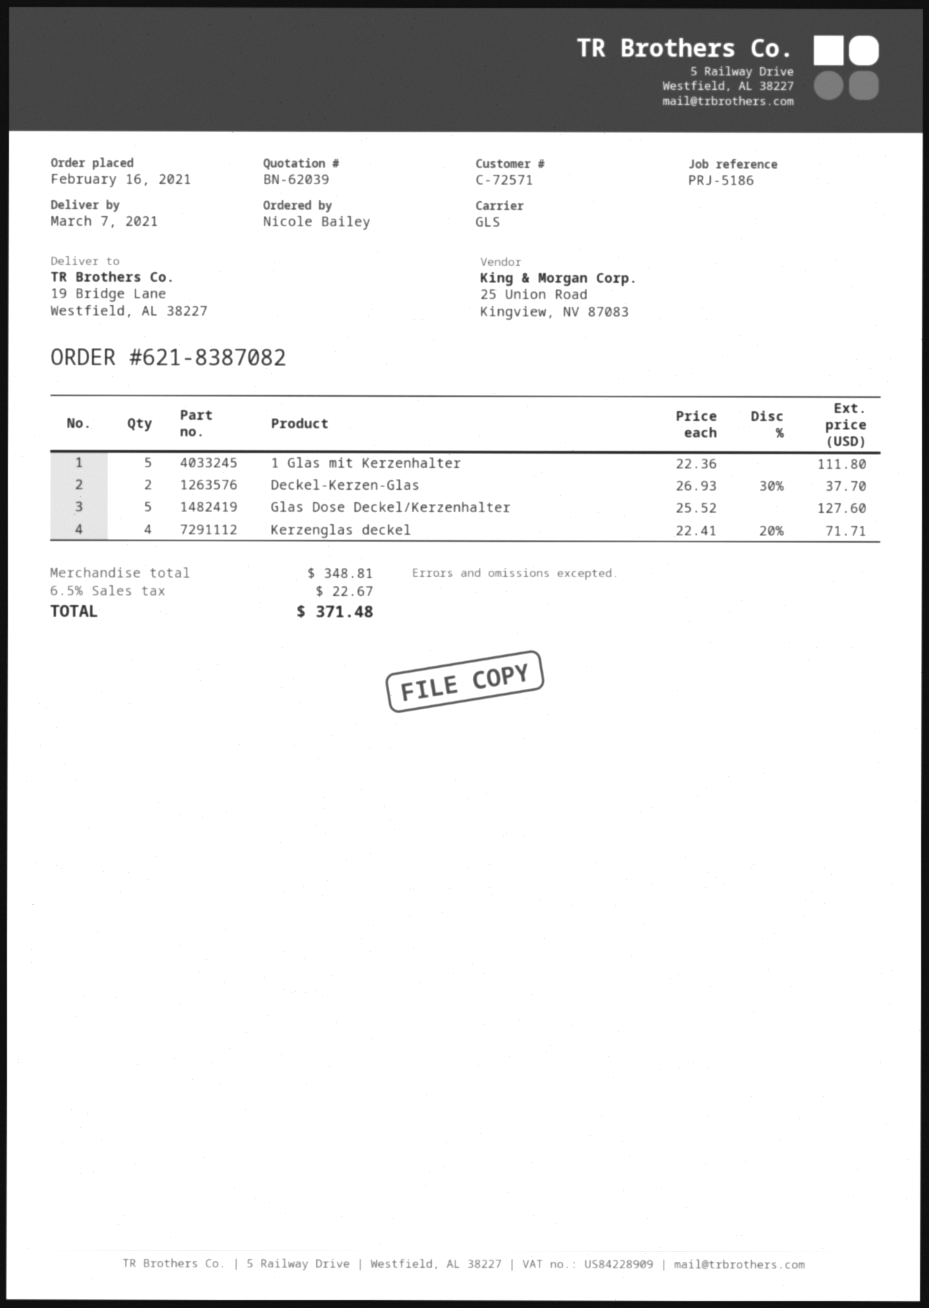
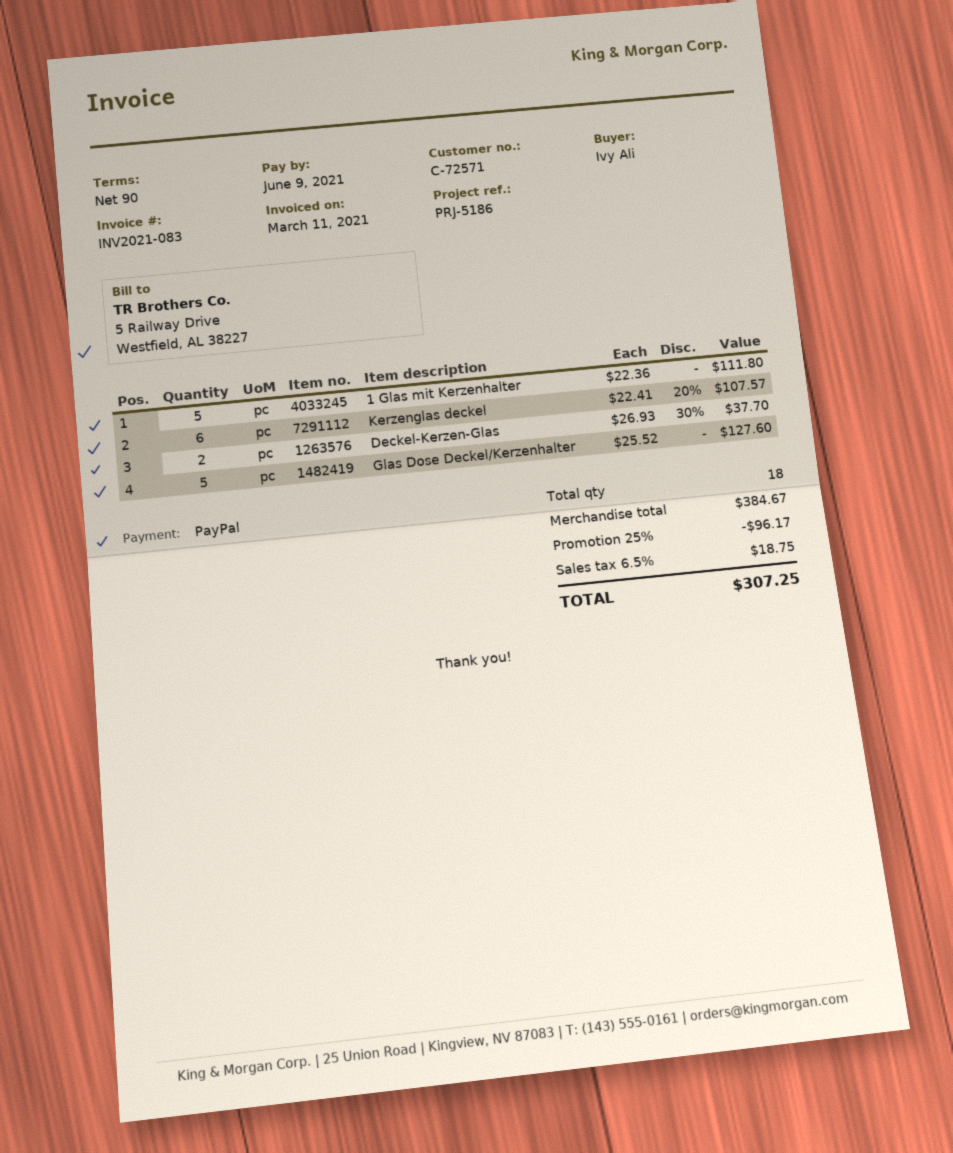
ordered by: Nicole Bailey -> Ivy Ali
Kerzenglas deckel: 4 x 22.41 - 20% = 71.71 -> 6 x 22.41 - 20% = 107.57
subtotal: 348.81 -> 384.67
discount: none -> 25% = 96.17
tax: 6.5% = 22.67 -> 6.5% = 18.75
total: 371.48 -> 307.25

